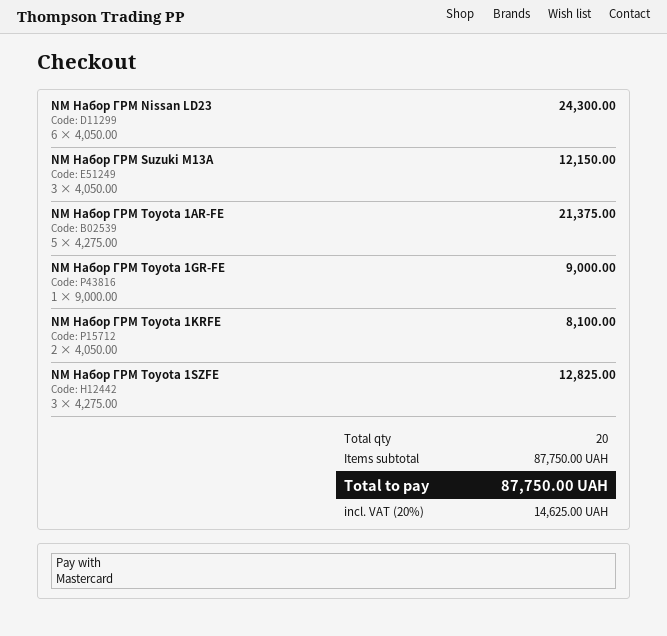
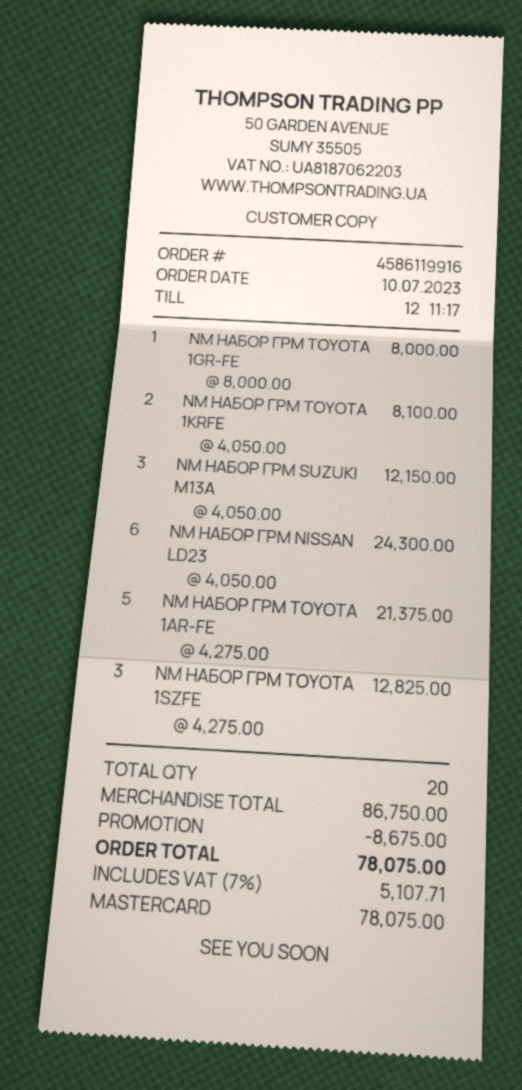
NM Набор ГРМ Toyota 1GR-FE: 1 x 9000.00 = 9000.00 -> 1 x 8000.00 = 8000.00
subtotal: 87750.00 -> 86750.00
discount: none -> 8675.00
tax: 20% = 14625.00 -> 7% = 5107.71
total: 87750.00 -> 78075.00

